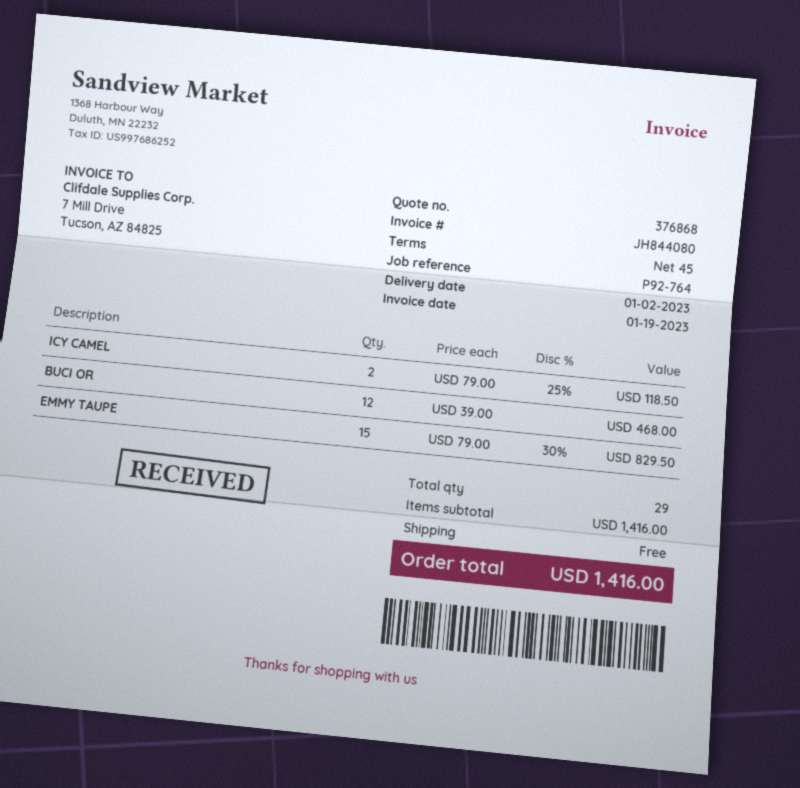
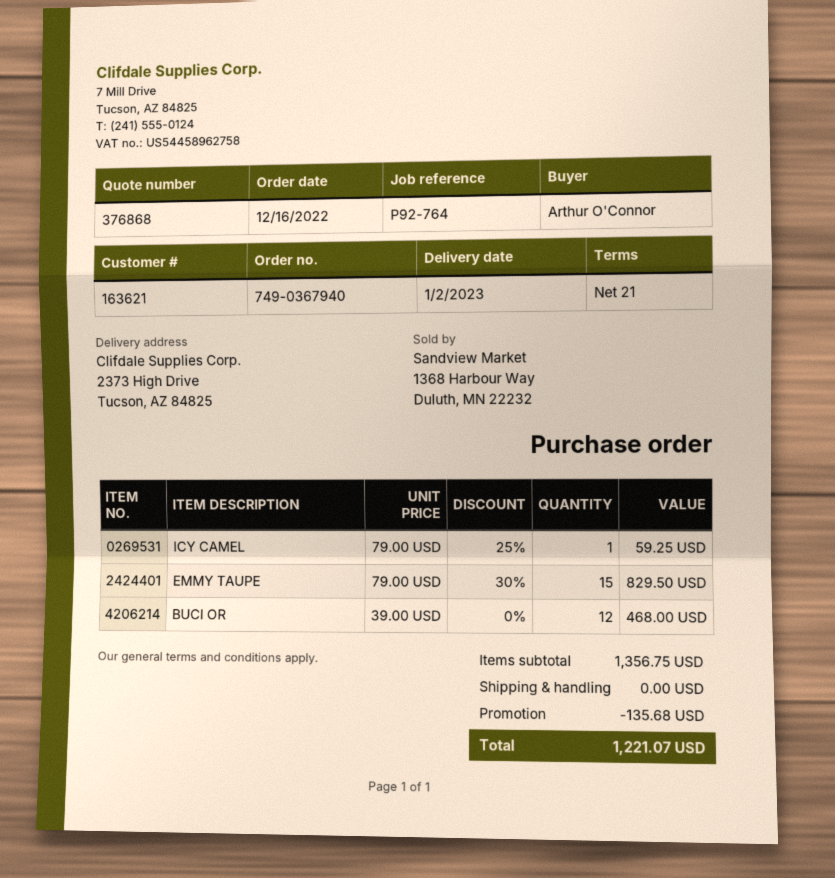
payment terms: 45 days -> 21 days
ICY CAMEL: 2 x 79.00 - 25% = 118.50 -> 1 x 79.00 - 25% = 59.25
subtotal: 1416.00 -> 1356.75
discount: none -> 135.68
total: 1416.00 -> 1221.07

